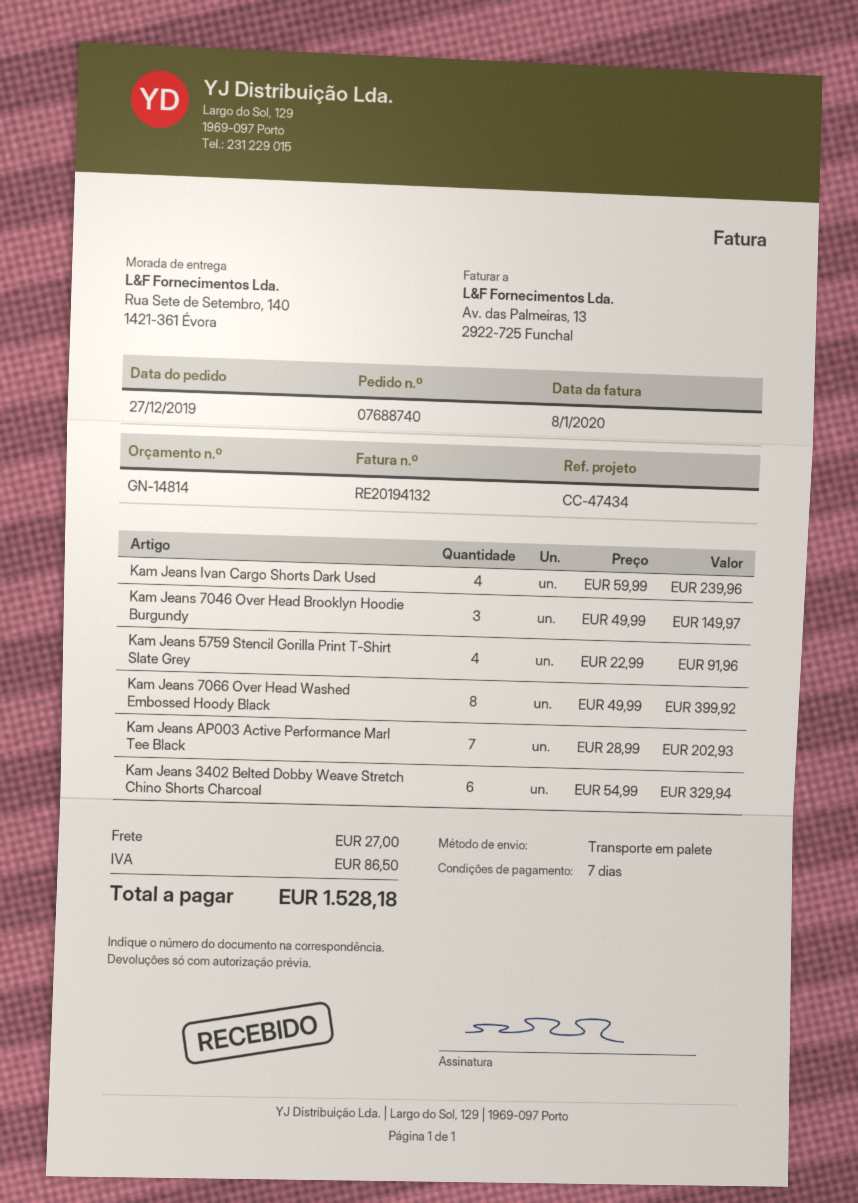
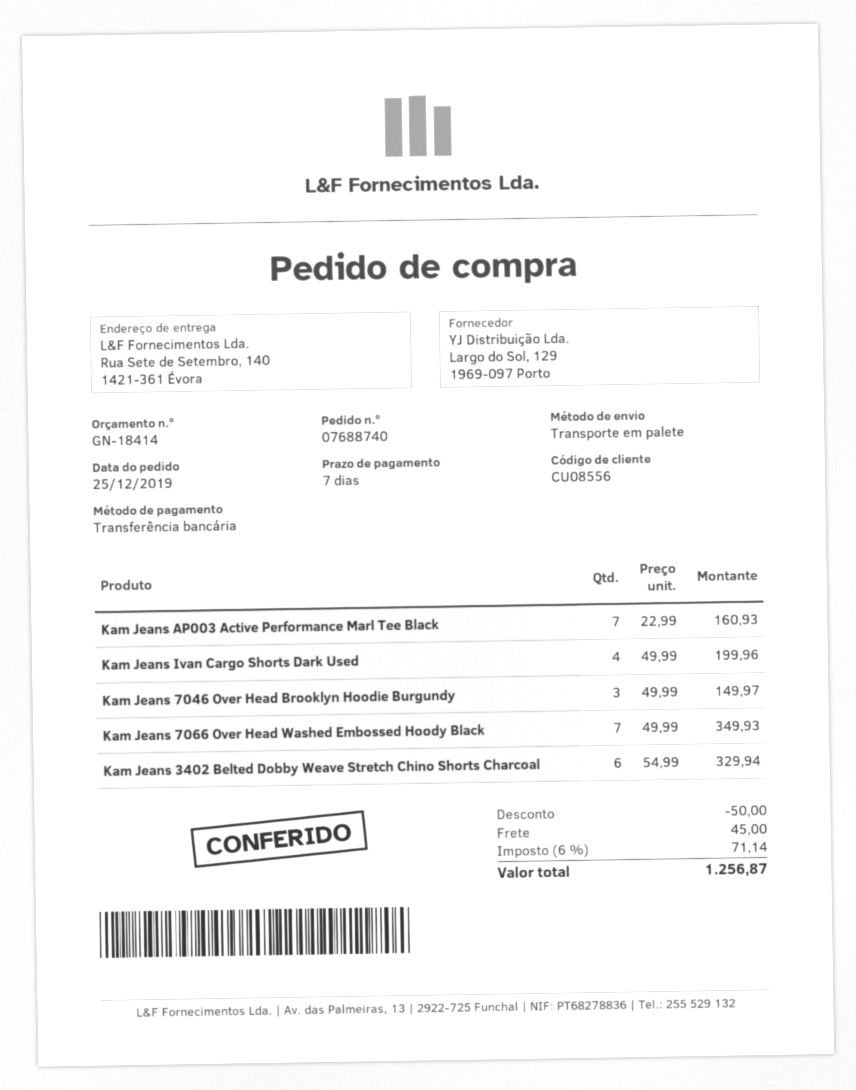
quote number: GN-14814 -> GN-18414
order date: 2019-12-27 -> 2019-12-25
Kam Jeans Ivan Cargo Shorts Dark Used: 4 x 59.99 = 239.96 -> 4 x 49.99 = 199.96
Kam Jeans 5759 Stencil Gorilla Print T-Shirt Slate Grey: 4 x 22.99 = 91.96 -> none
Kam Jeans 7066 Over Head Washed Embossed Hoody Black: 8 x 49.99 = 399.92 -> 7 x 49.99 = 349.93
Kam Jeans AP003 Active Performance Marl Tee Black: 7 x 28.99 = 202.93 -> 7 x 22.99 = 160.93
discount: none -> 50.00
shipping: 27.00 -> 45.00
tax: 86.50 -> 71.14
total: 1528.18 -> 1256.87

